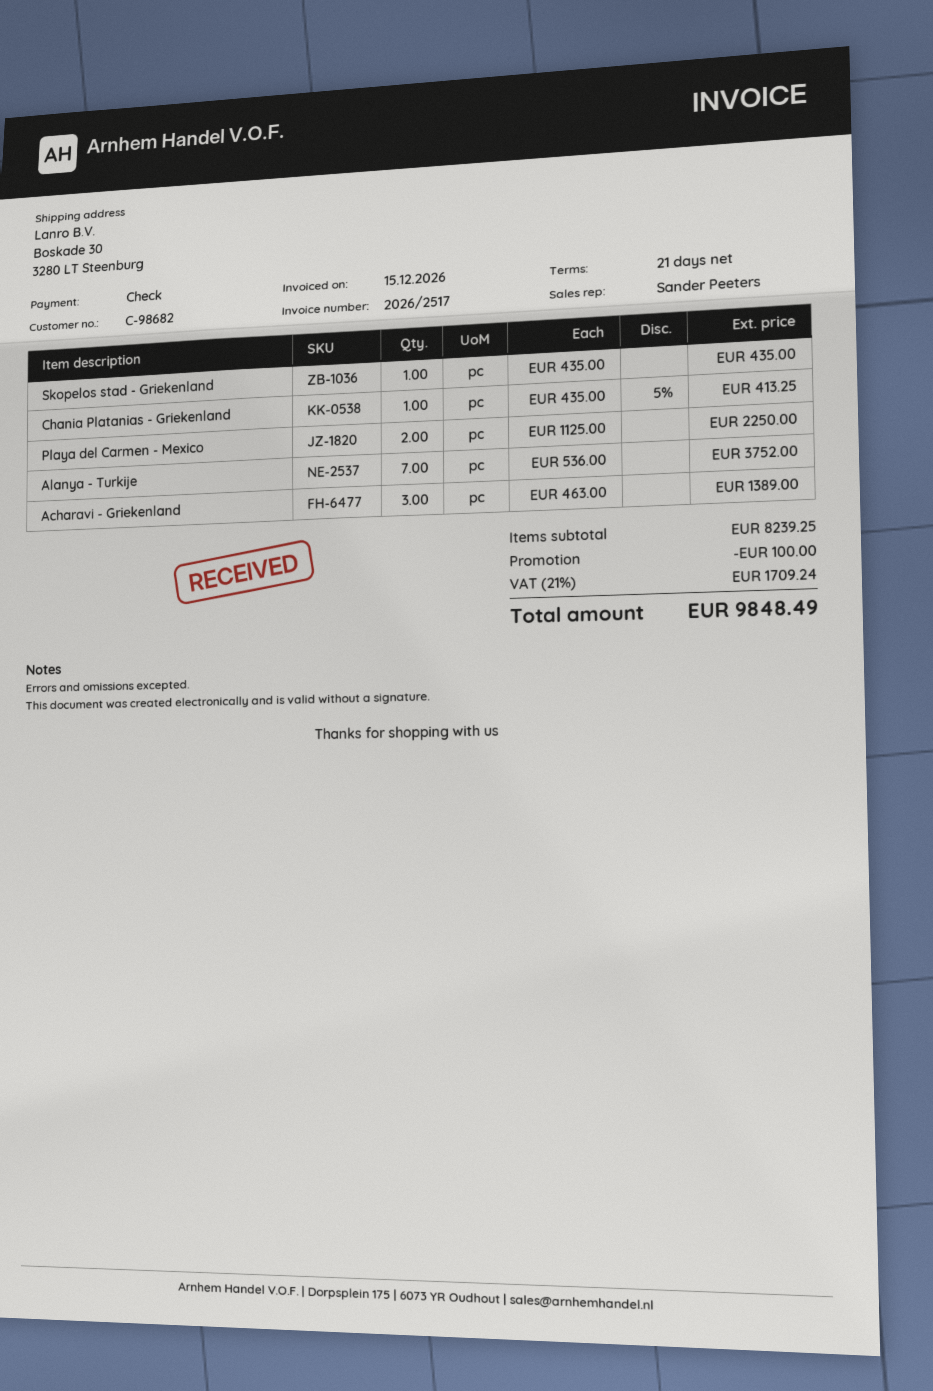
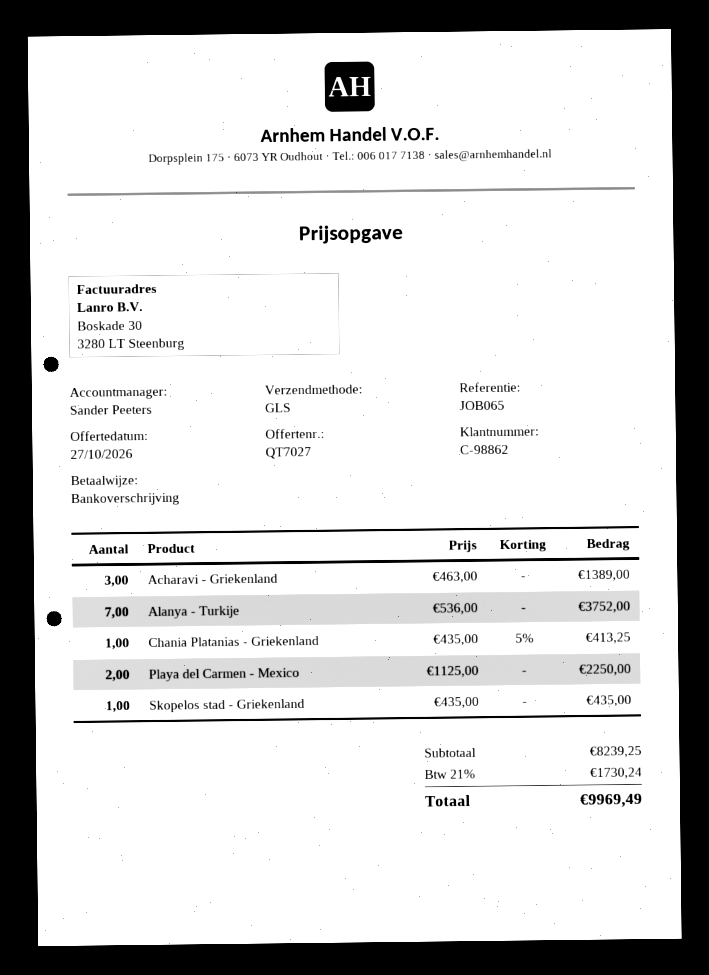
customer number: C-98682 -> C-98862
payment method: cheque -> bank transfer
discount: 100.00 -> none
tax: 21% = 1709.24 -> 21% = 1730.24
total: 9848.49 -> 9969.49

